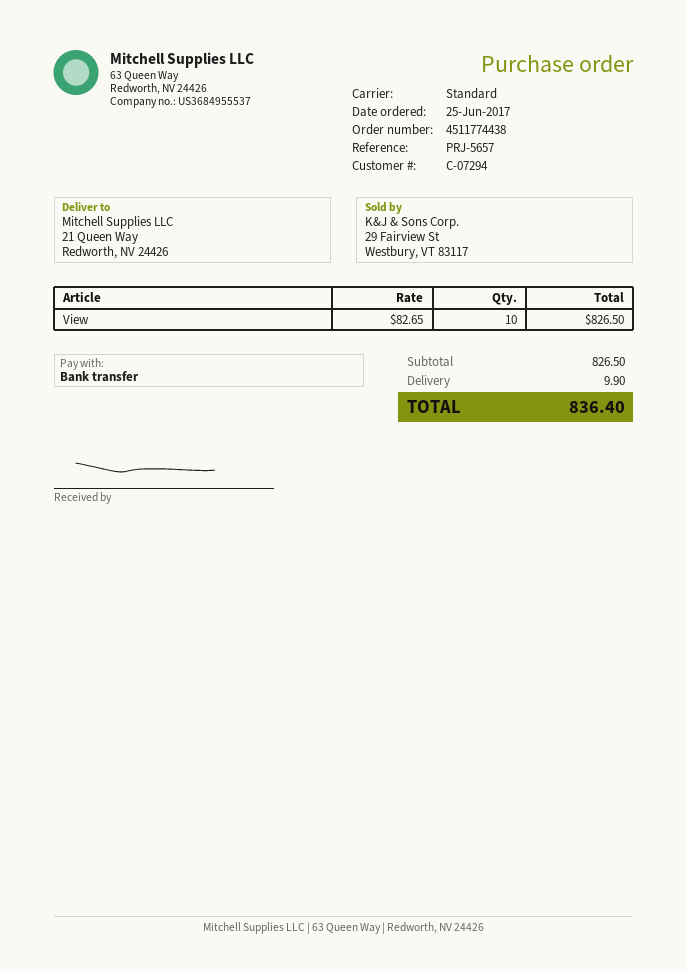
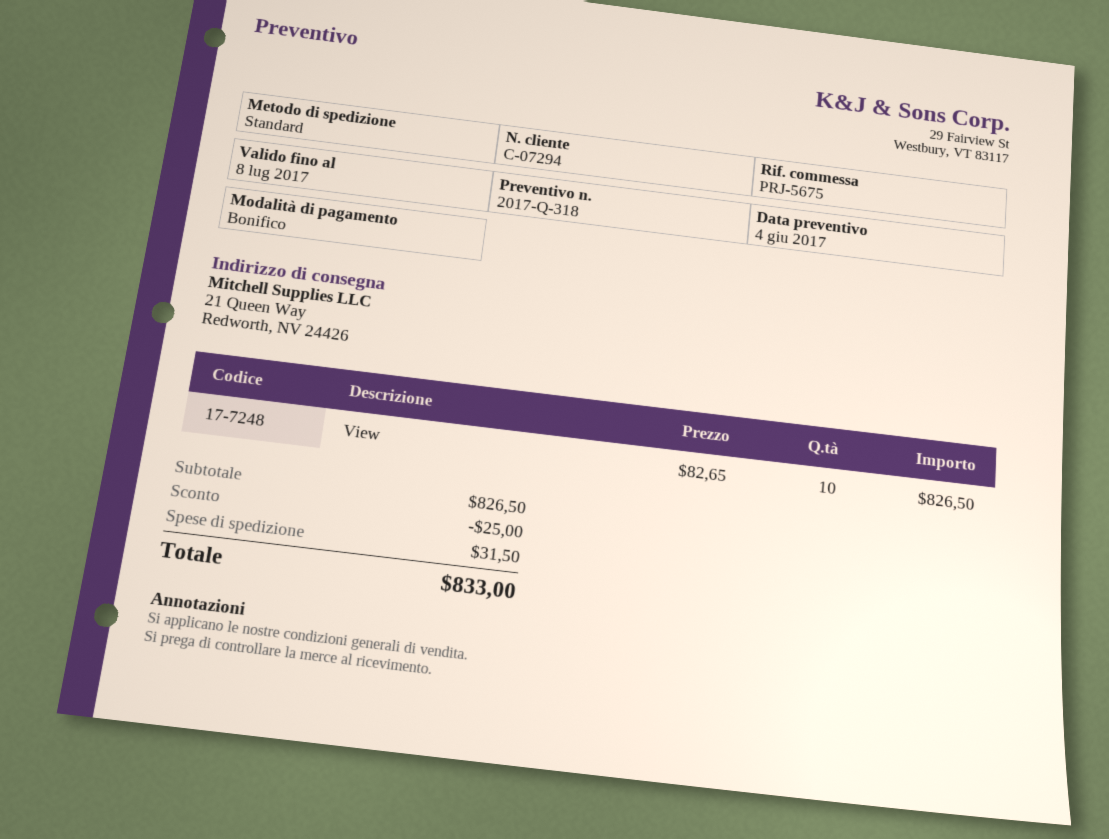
reference: PRJ-5657 -> PRJ-5675
discount: none -> 25.00
shipping: 9.90 -> 31.50
total: 836.40 -> 833.00

